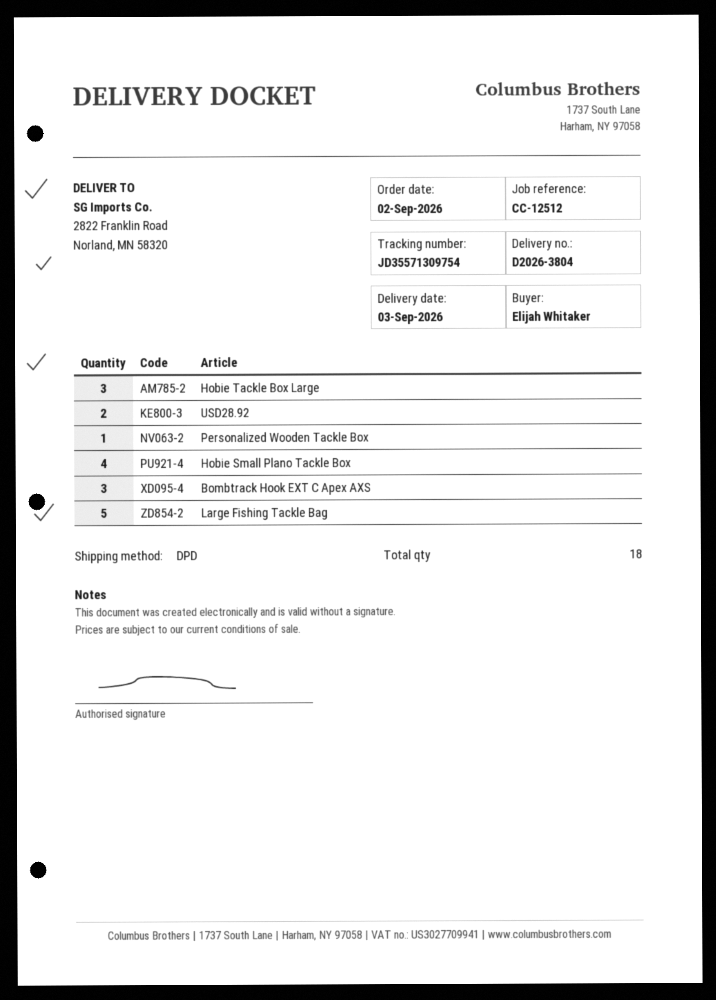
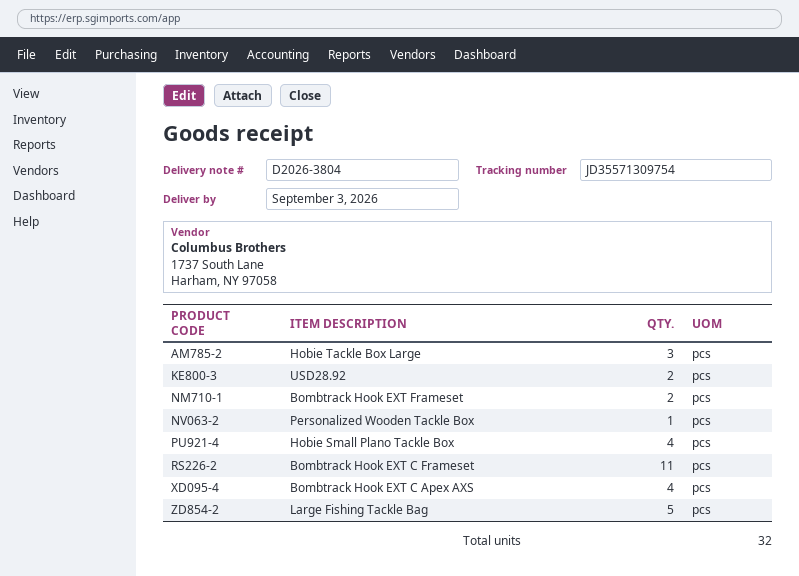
Bombtrack Hook EXT C Apex AXS: 3 -> 4
Bombtrack Hook EXT Frameset: none -> 2
Bombtrack Hook EXT C Frameset: none -> 11
total quantity: 18 -> 32

